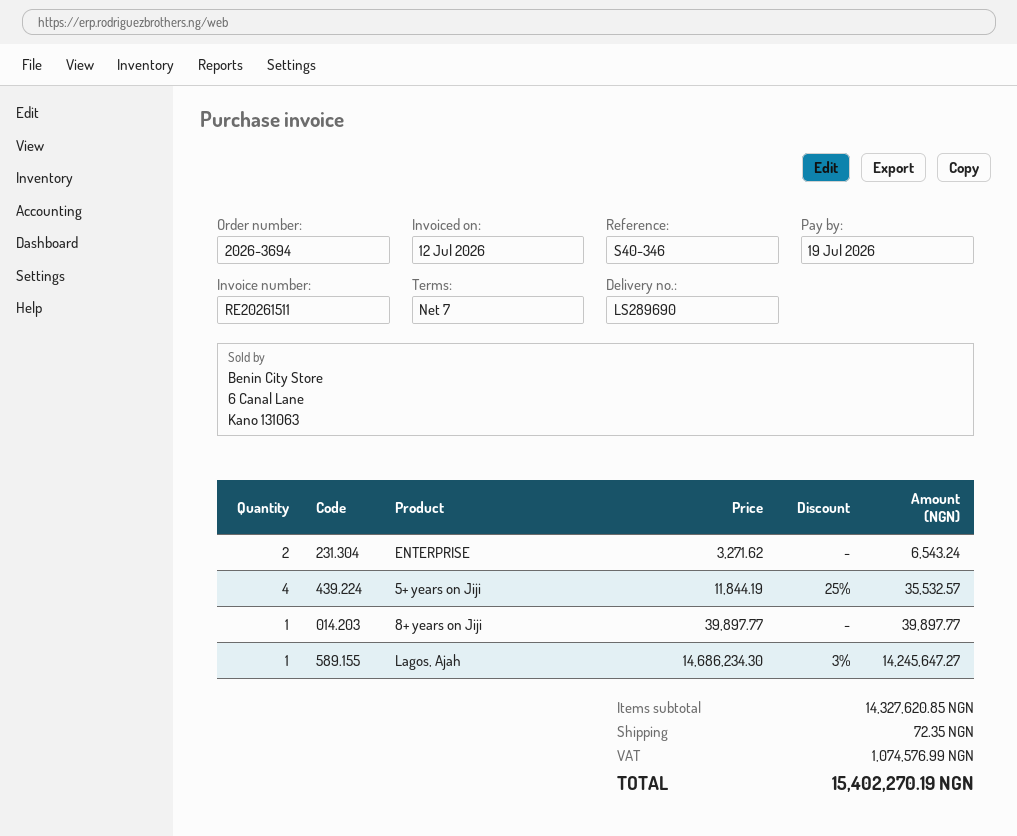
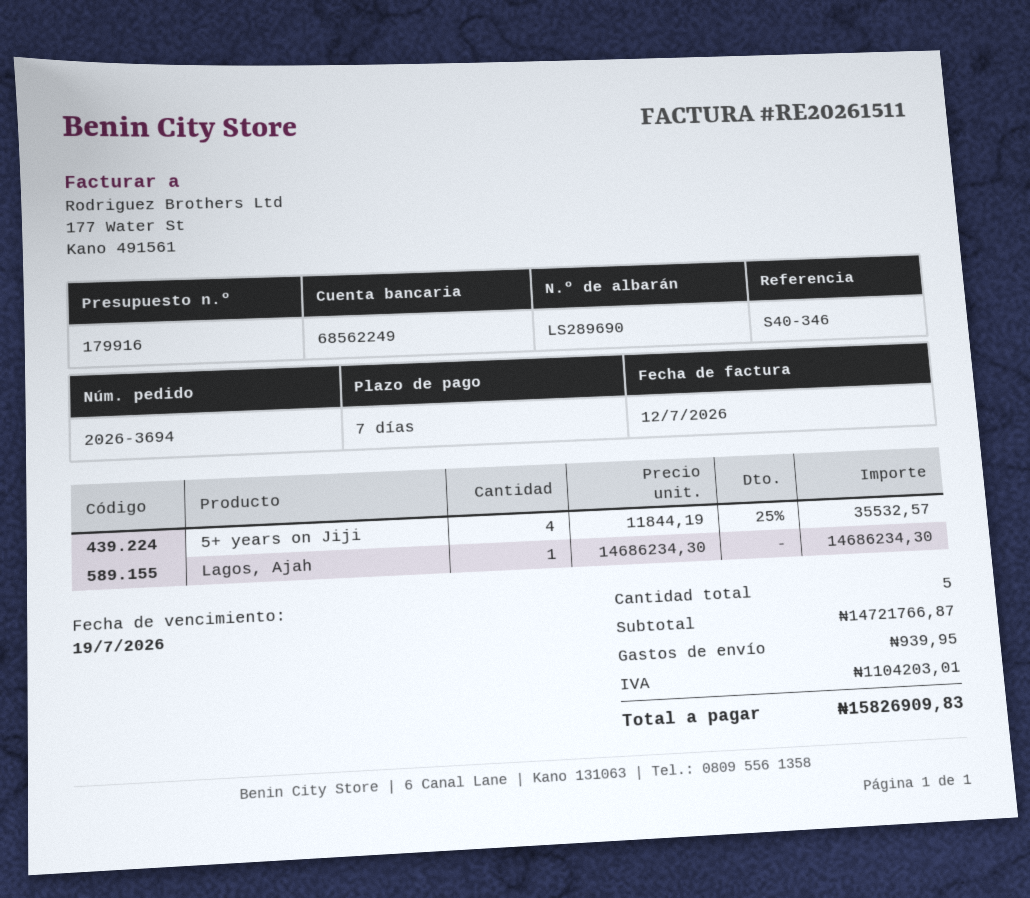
ENTERPRISE: 2 x 3271.62 = 6543.24 -> none
8+ years on Jiji: 1 x 39897.77 = 39897.77 -> none
Lagos, Ajah: 1 x 14686234.30 - 3% = 14245647.27 -> 1 x 14686234.30 = 14686234.30
subtotal: 14327620.85 -> 14721766.87
shipping: 72.35 -> 939.95
tax: 1074576.99 -> 1104203.01
total: 15402270.19 -> 15826909.83

